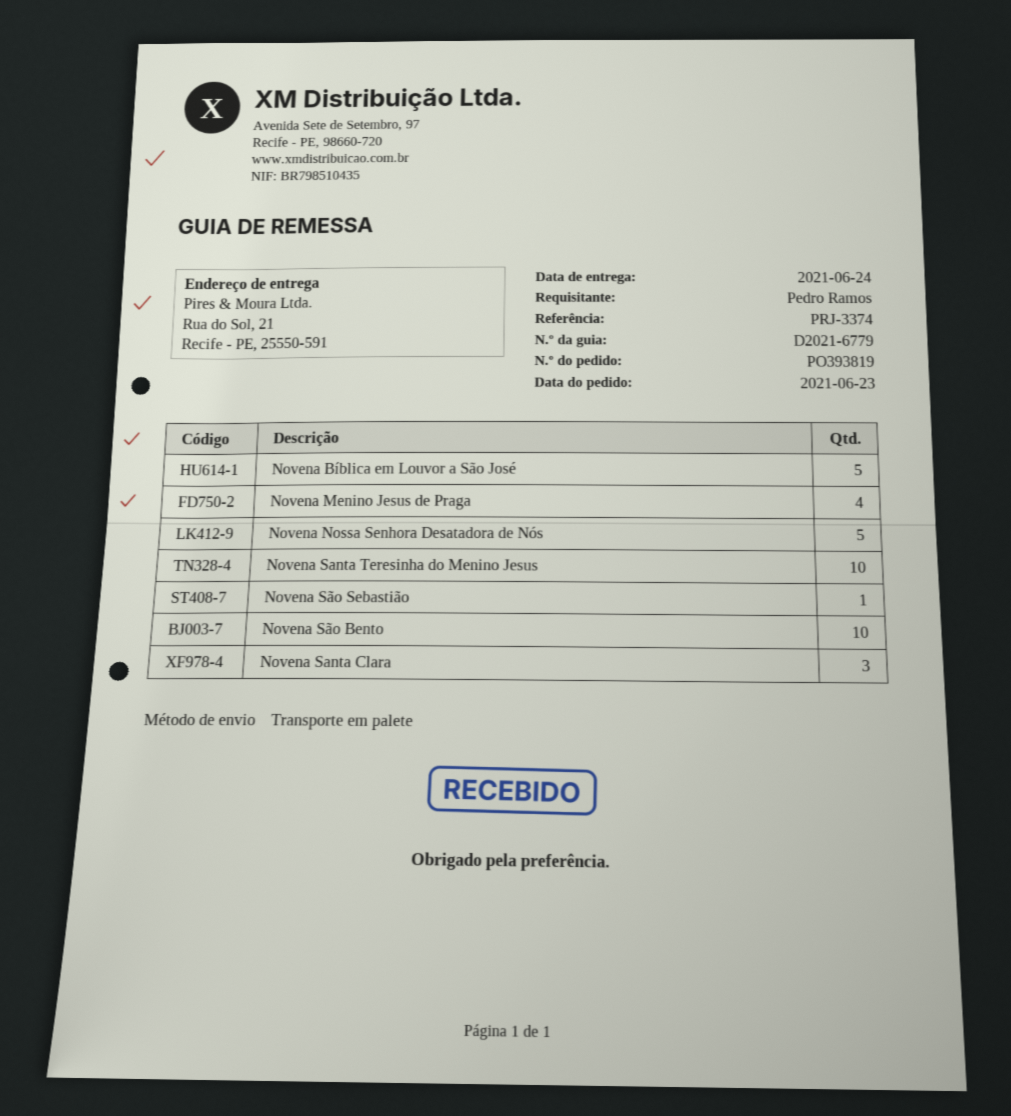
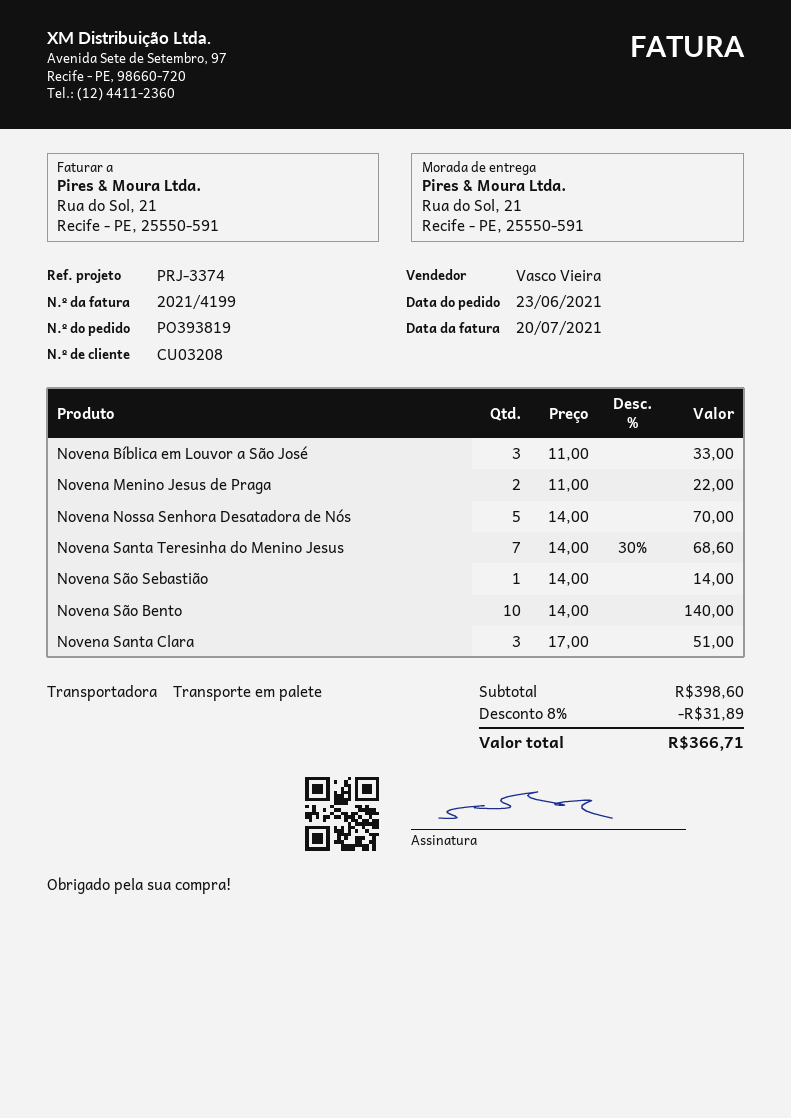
Novena Bíblica em Louvor a São José: 5 -> 3
Novena Menino Jesus de Praga: 4 -> 2
Novena Santa Teresinha do Menino Jesus: 10 -> 7

